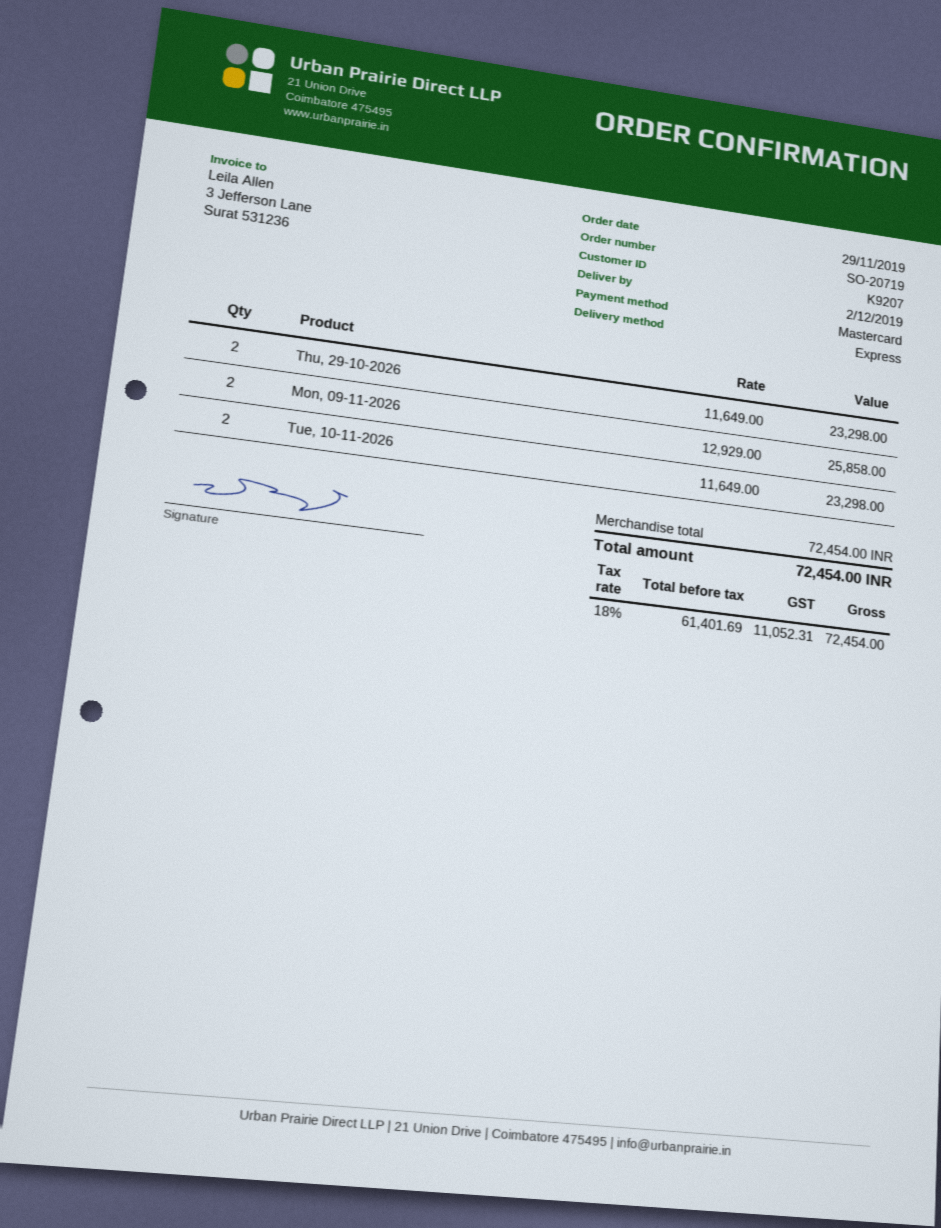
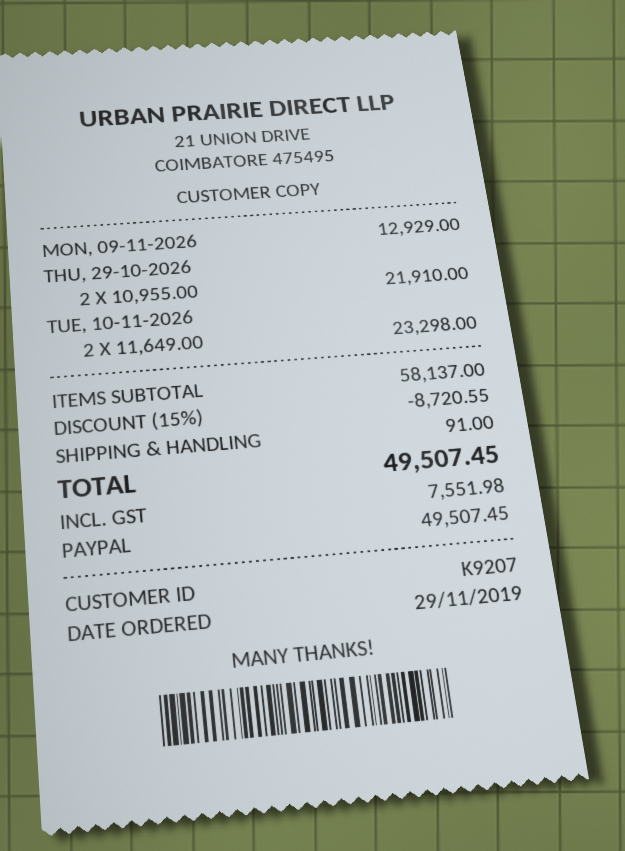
payment method: Mastercard -> PayPal
Thu, 29-10-2026: 2 x 11649.00 = 23298.00 -> 2 x 10955.00 = 21910.00
Mon, 09-11-2026: 2 x 12929.00 = 25858.00 -> 1 x 12929.00 = 12929.00
subtotal: 72454.00 -> 58137.00
discount: none -> 15% = 8720.55
shipping: none -> 91.00
tax: 11052.31 -> 7551.98
total: 72454.00 -> 49507.45

